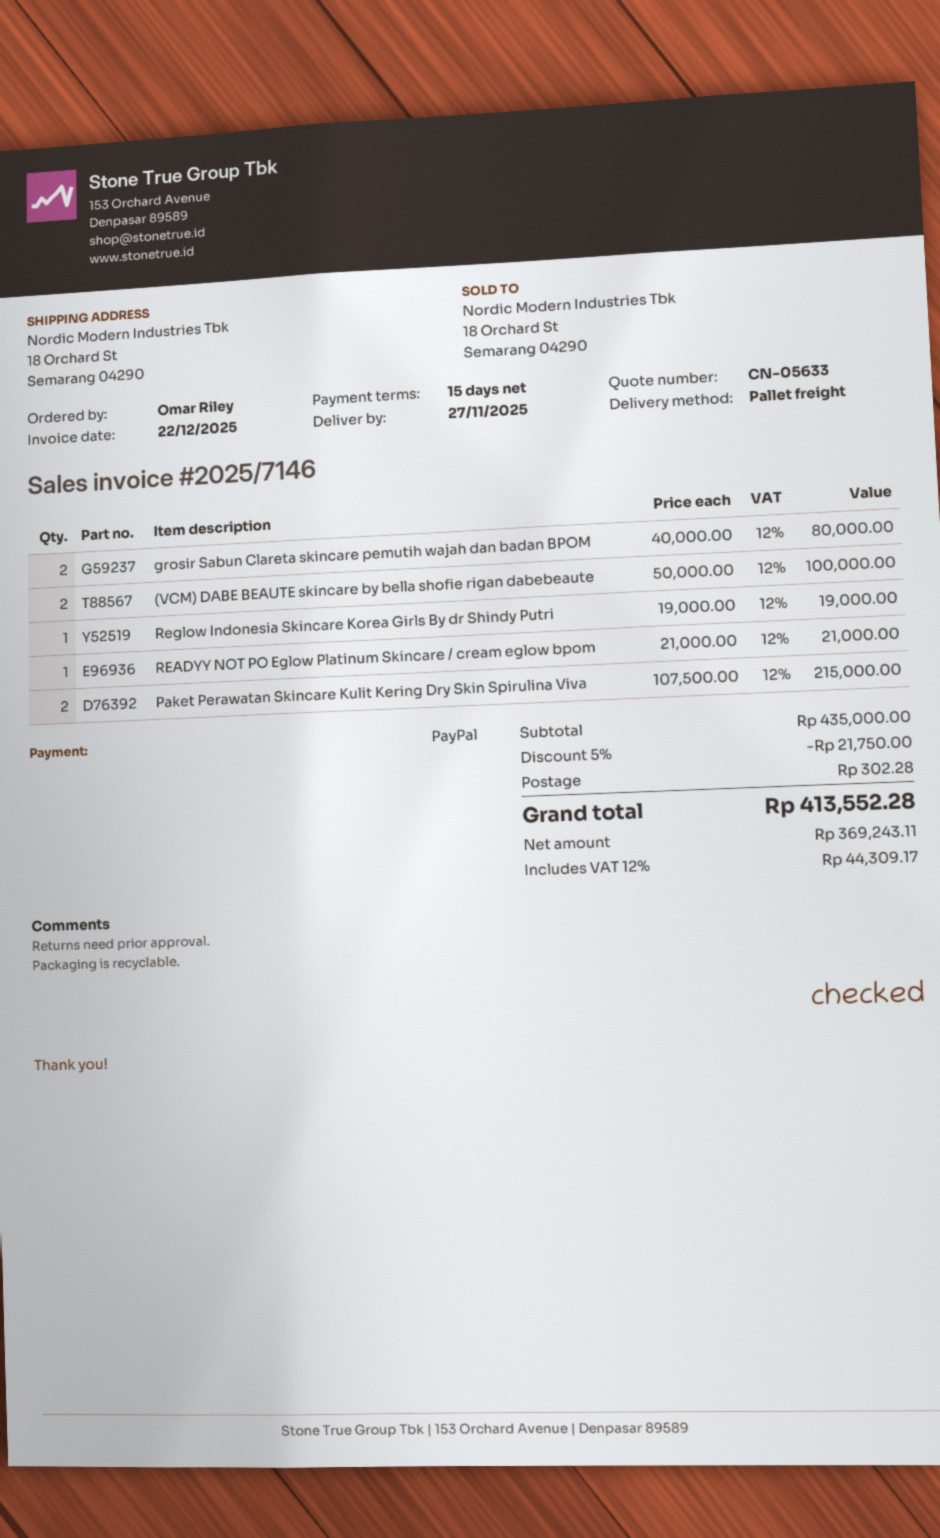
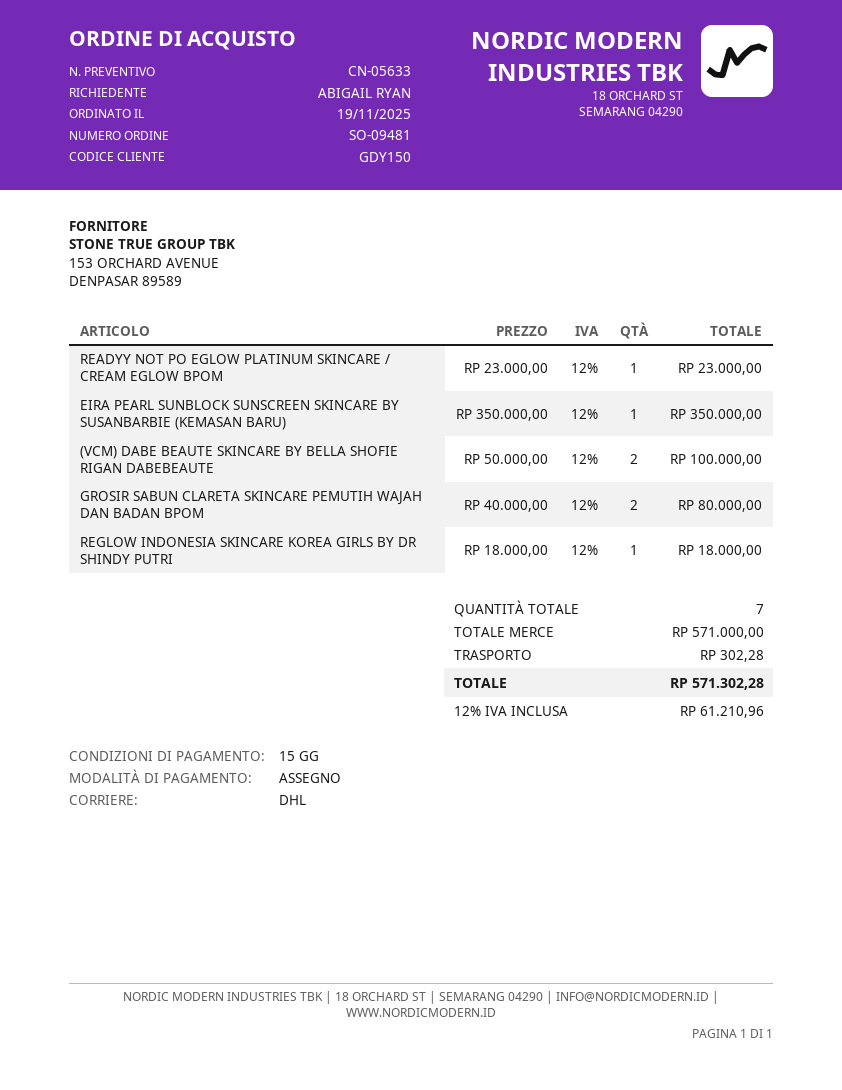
ordered by: Omar Riley -> ABIGAIL RYAN
payment method: PayPal -> cheque
shipping method: pallet freight -> DHL
Reglow Indonesia Skincare Korea Girls By dr Shindy Putri: 1 x 19000.00 = 19000.00 -> 1 x 18000.00 = 18000.00
READYY NOT PO Eglow Platinum Skincare / cream eglow bpom: 1 x 21000.00 = 21000.00 -> 1 x 23000.00 = 23000.00
Paket Perawatan Skincare Kulit Kering Dry Skin Spirulina Viva: 2 x 107500.00 = 215000.00 -> none
EIRA PEARL SUNBLOCK SUNSCREEN SKINCARE BY SUSANBARBIE (KEMASAN BARU): none -> 1 x 350000.00 = 350000.00
subtotal: 435000.00 -> 571000.00
discount: 5% = 21750.00 -> none
tax: 12% = 44309.17 -> 12% = 61210.96
total: 413552.28 -> 571302.28

